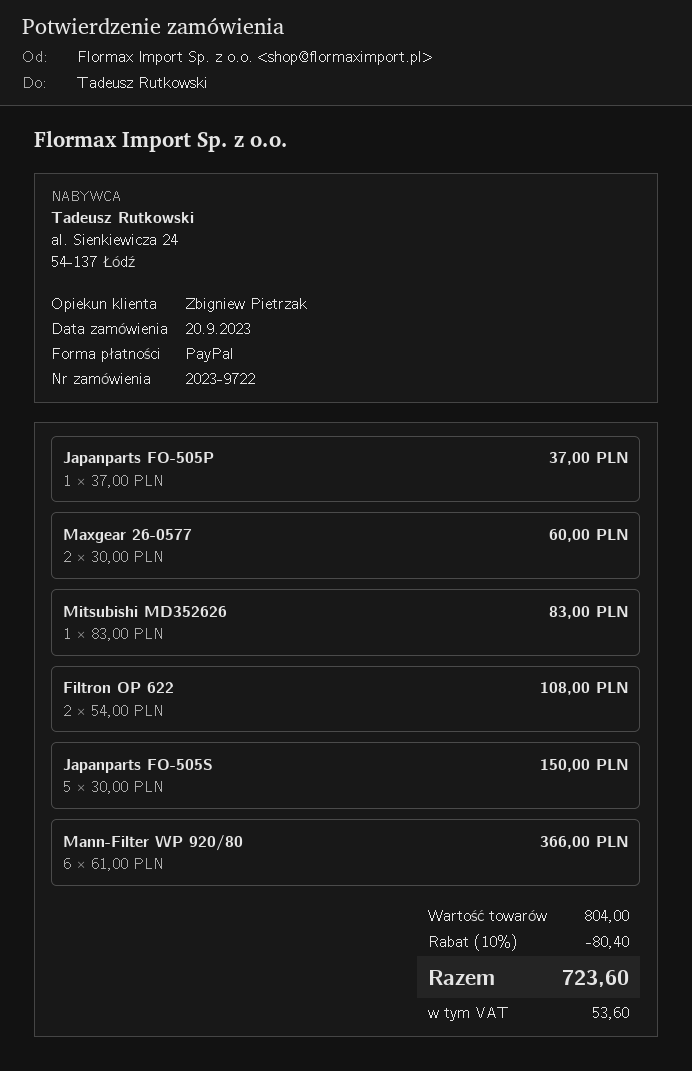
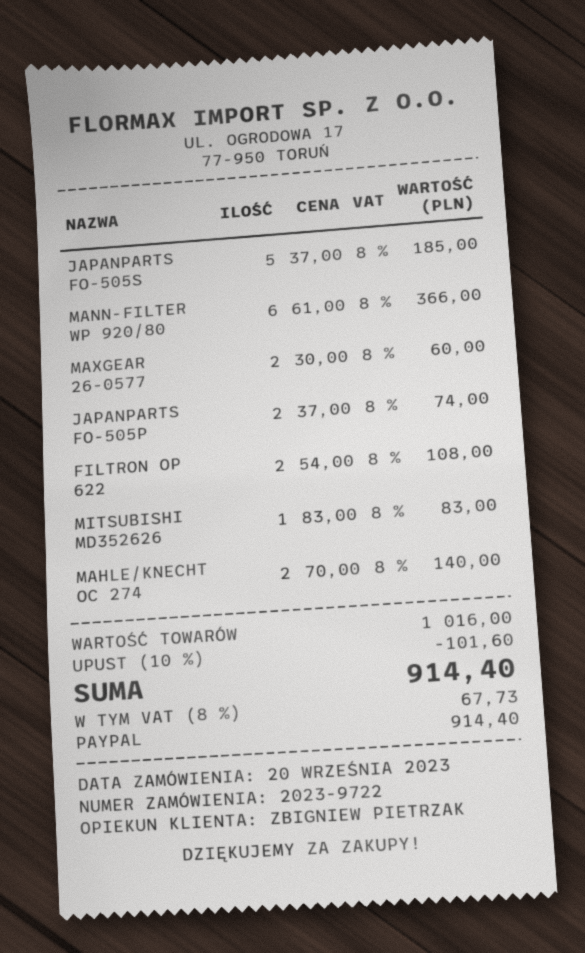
Japanparts FO-505P: 1 x 37.00 = 37.00 -> 2 x 37.00 = 74.00
Japanparts FO-505S: 5 x 30.00 = 150.00 -> 5 x 37.00 = 185.00
MAHLE/KNECHT OC 274: none -> 2 x 70.00 = 140.00
subtotal: 804.00 -> 1016.00
discount: 10% = 80.40 -> 10% = 101.60
tax: 53.60 -> 67.73
total: 723.60 -> 914.40

